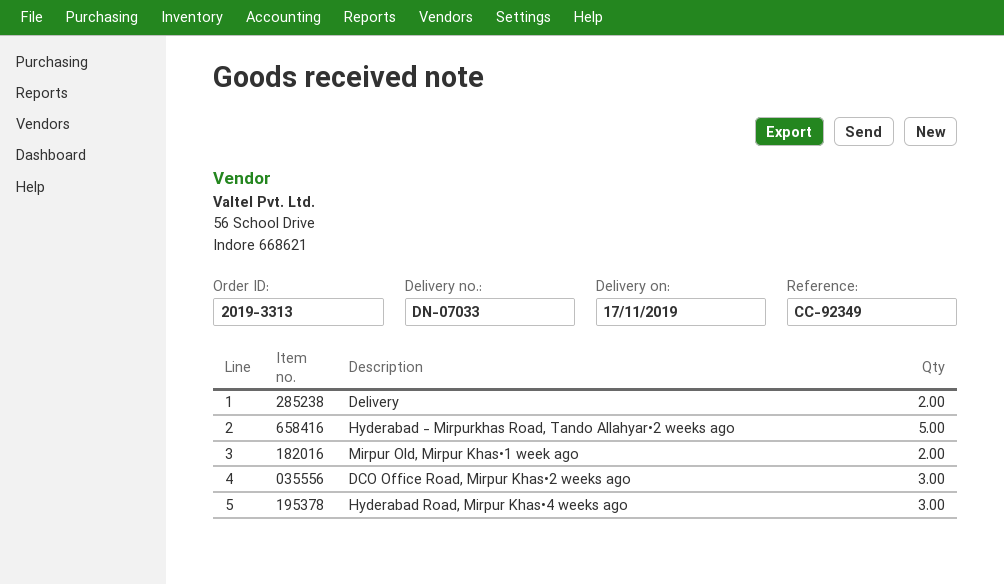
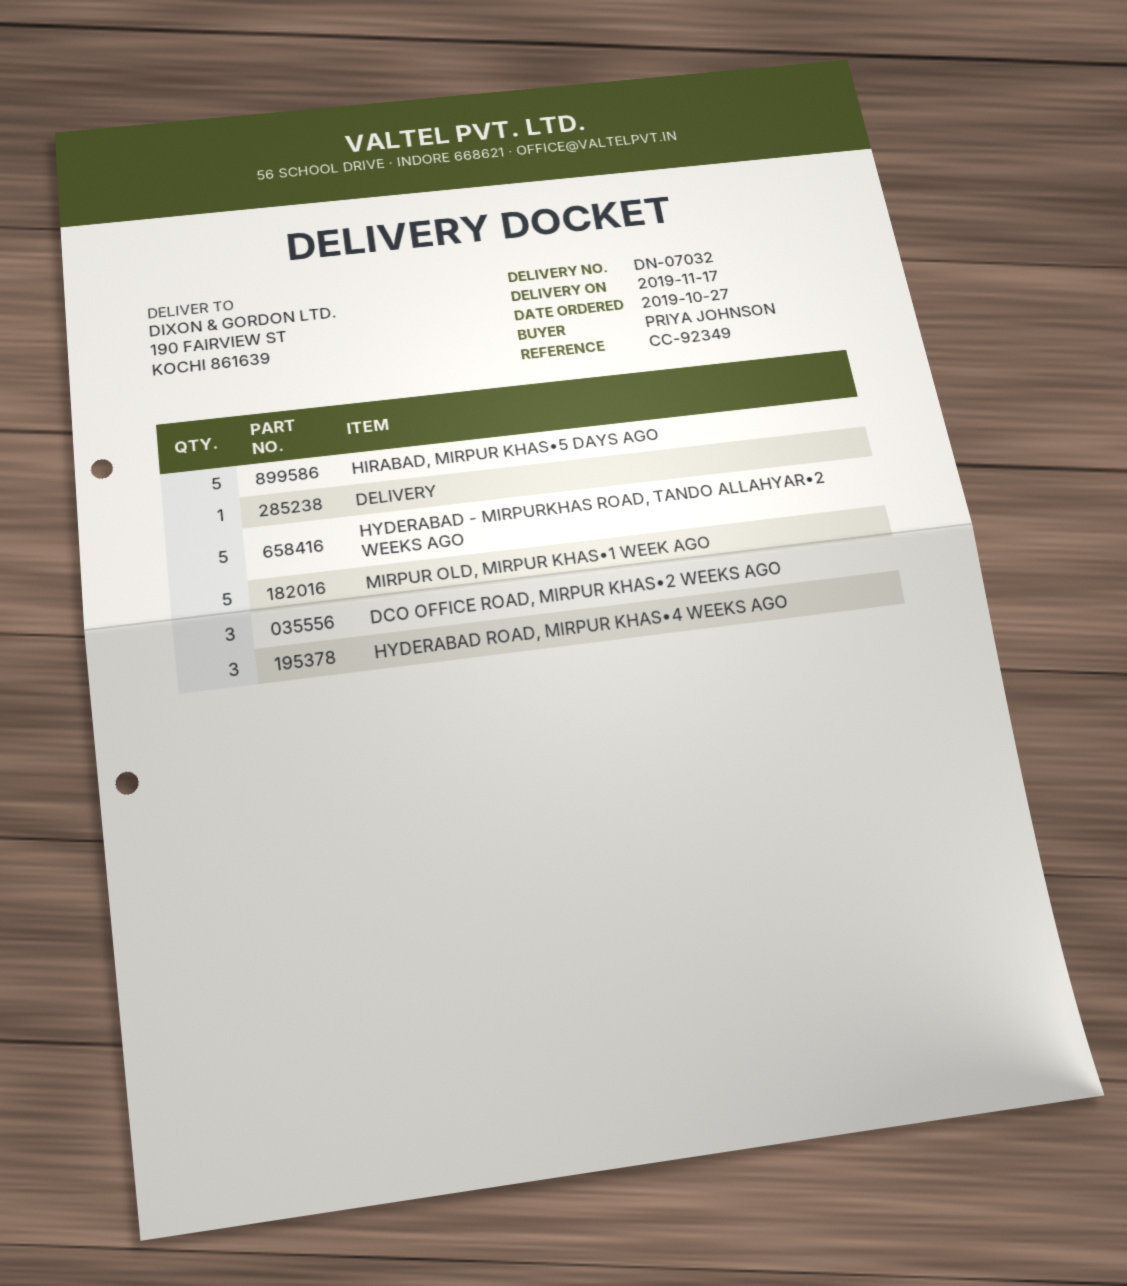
delivery note number: DN-07033 -> DN-07032
Delivery: 2 -> 1
Mirpur Old, Mirpur Khas•1 week ago: 2 -> 5
HIRABAD, MIRPUR KHAS•5 DAYS AGO: none -> 5

